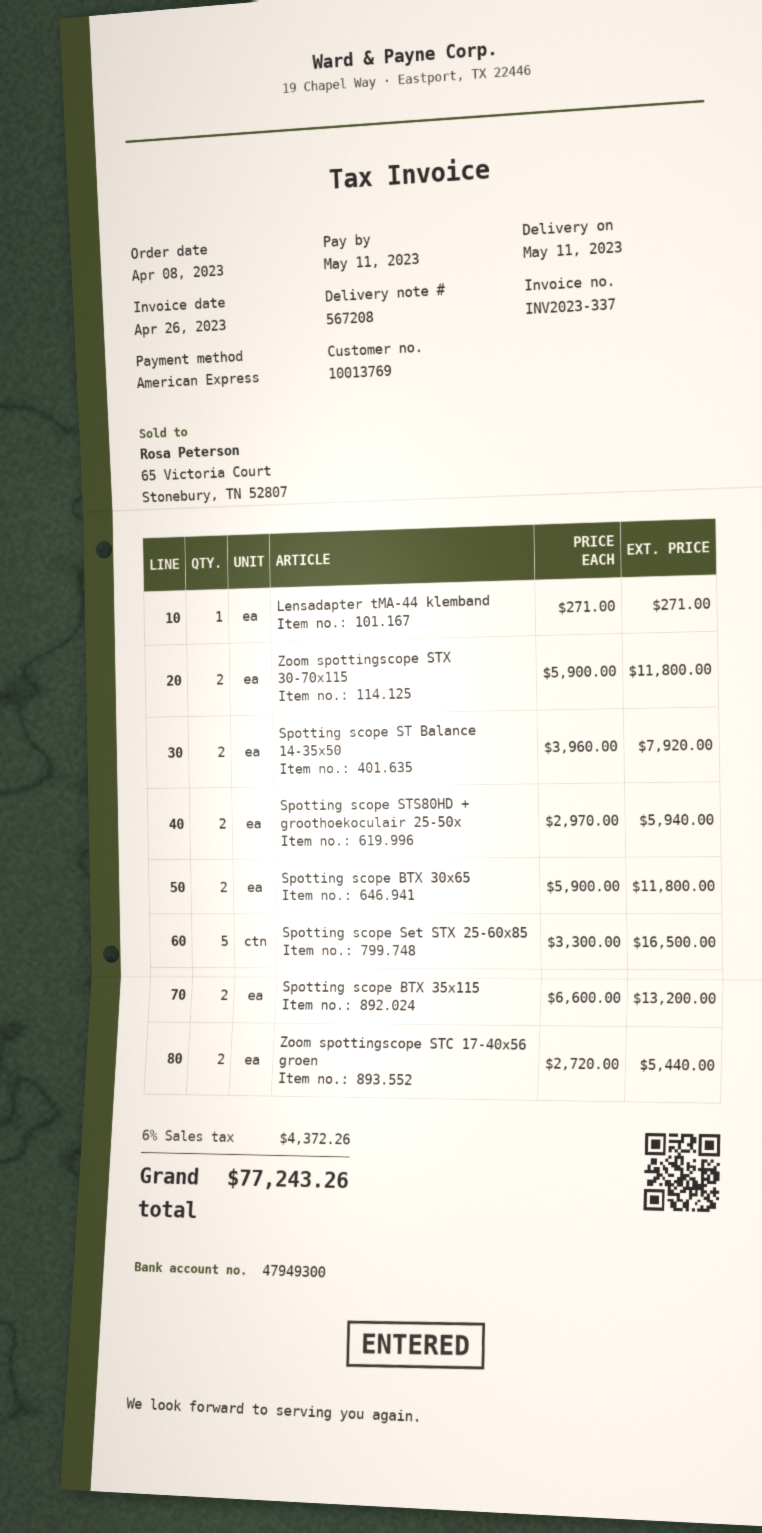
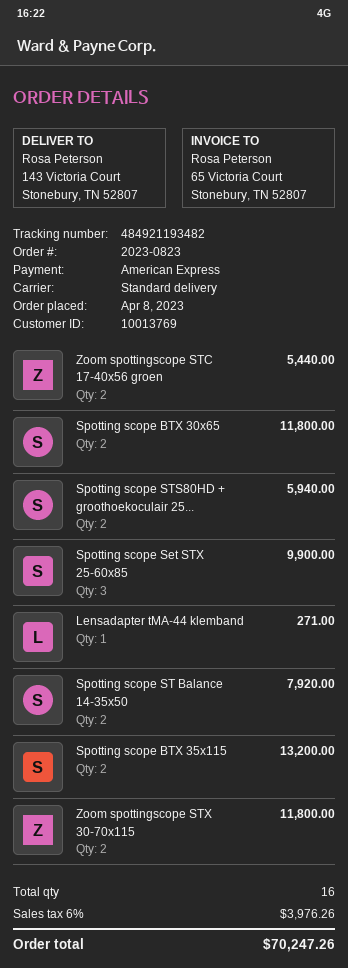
Spotting scope Set STX 25-60x85: 5 for 16500.00 -> 3 for 9900.00
tax: 6% = 4372.26 -> 6% = 3976.26
total: 77243.26 -> 70247.26

